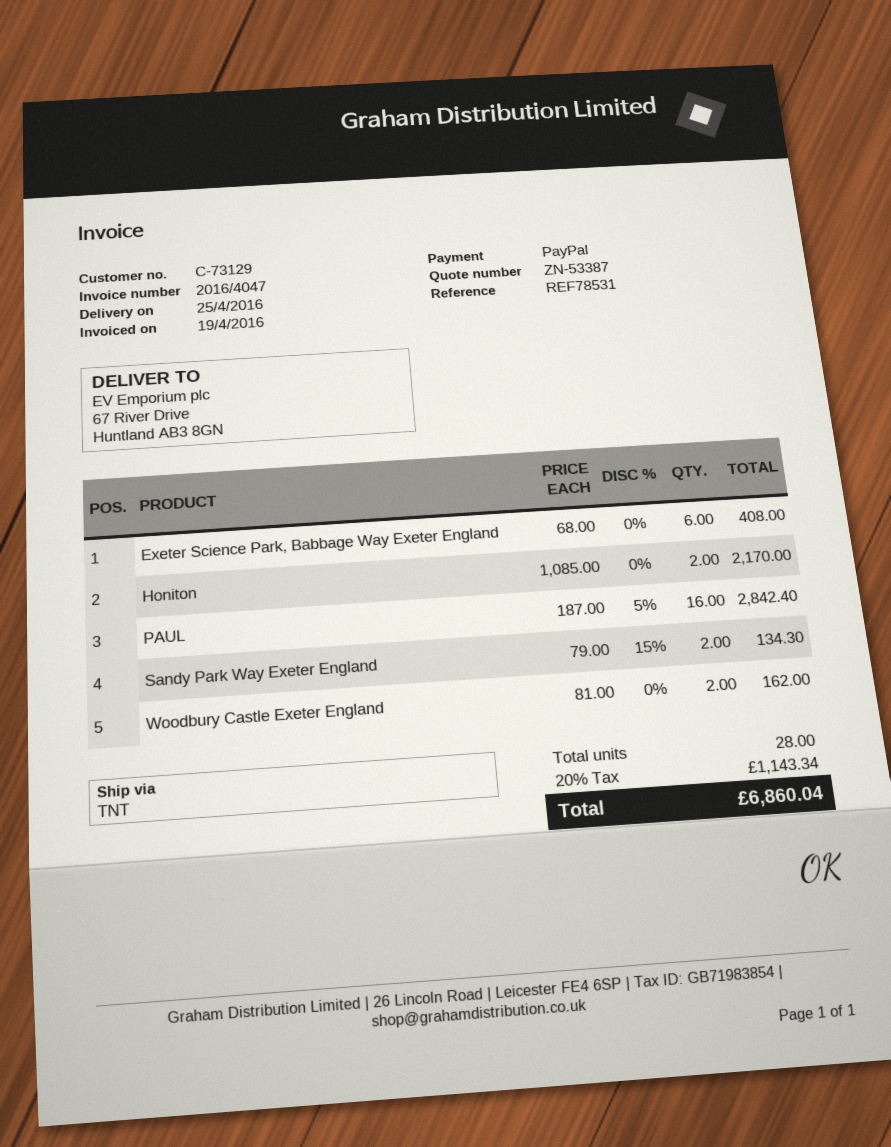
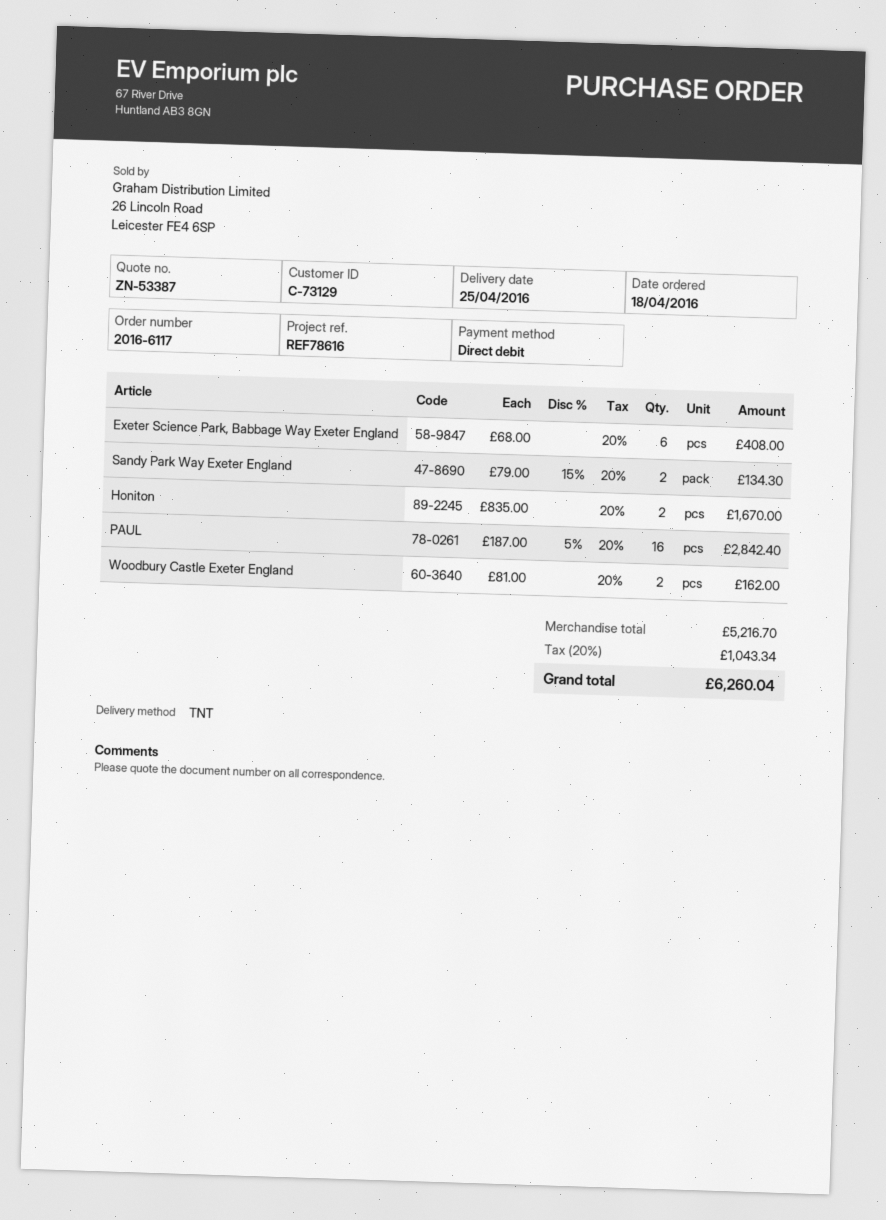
reference: REF78531 -> REF78616
payment method: PayPal -> direct debit
Honiton: 2 x 1085.00 = 2170.00 -> 2 x 835.00 = 1670.00
tax: 20% = 1143.34 -> 20% = 1043.34
total: 6860.04 -> 6260.04

